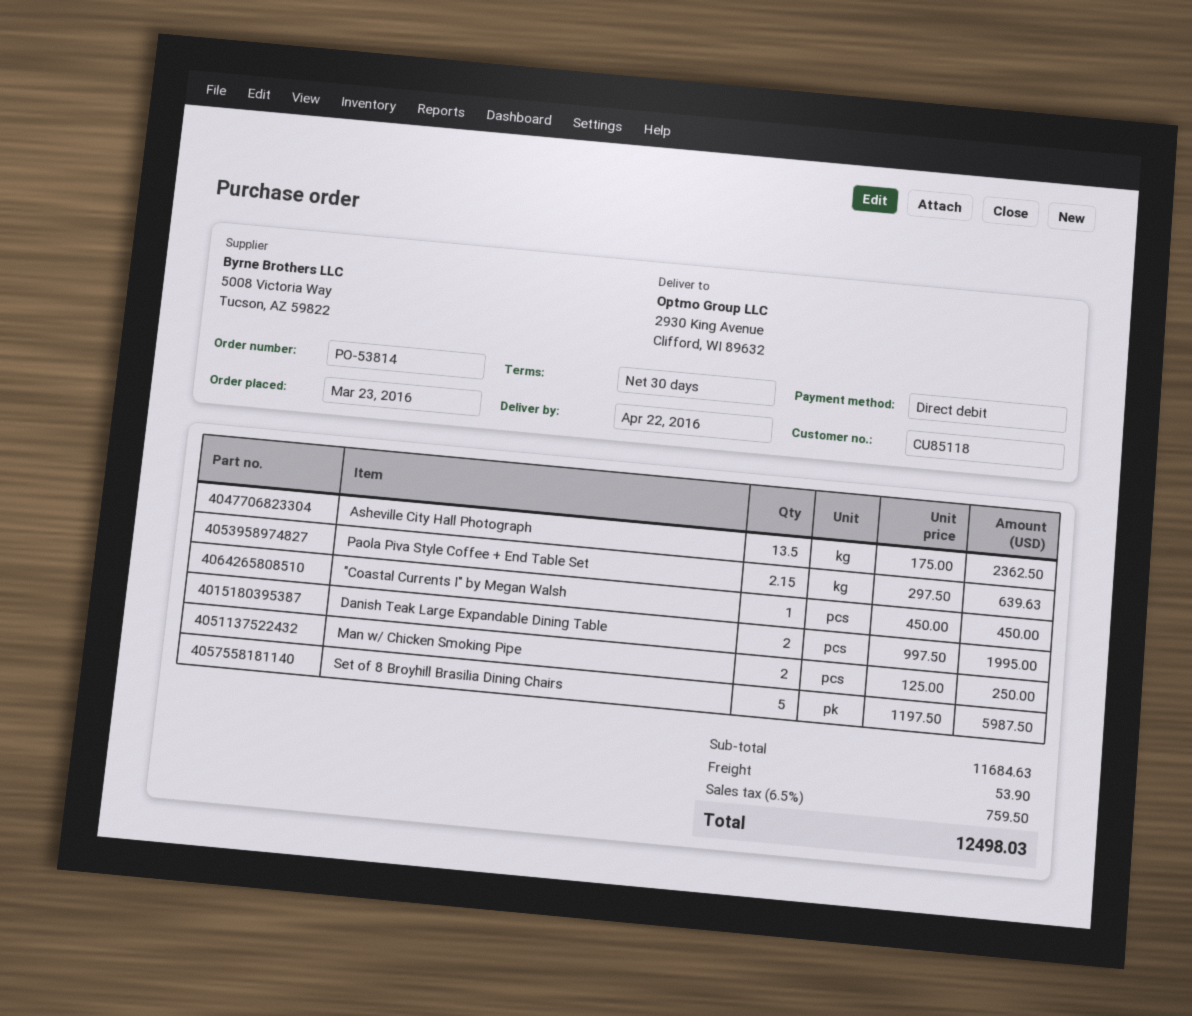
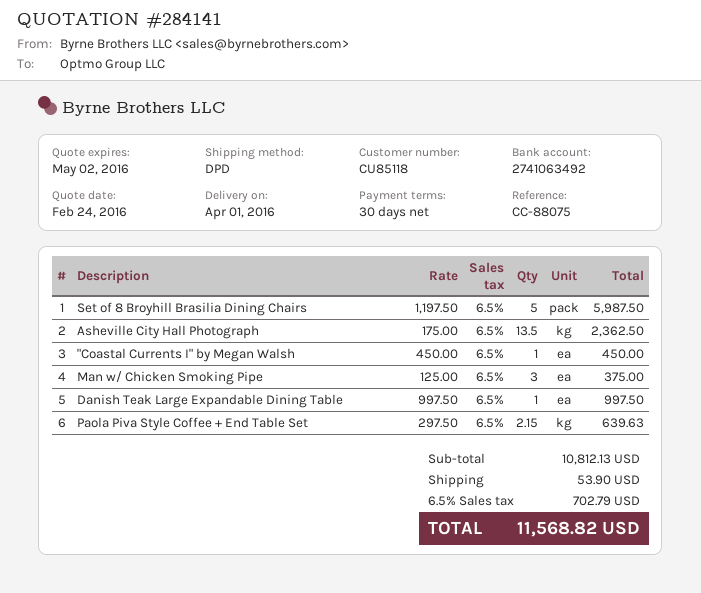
delivery date: 2016-04-22 -> 2016-04-01
Danish Teak Large Expandable Dining Table: 2 x 997.50 = 1995.00 -> 1 x 997.50 = 997.50
Man w/ Chicken Smoking Pipe: 2 x 125.00 = 250.00 -> 3 x 125.00 = 375.00
subtotal: 11684.63 -> 10812.13
tax: 6.5% = 759.50 -> 6.5% = 702.79
total: 12498.03 -> 11568.82

